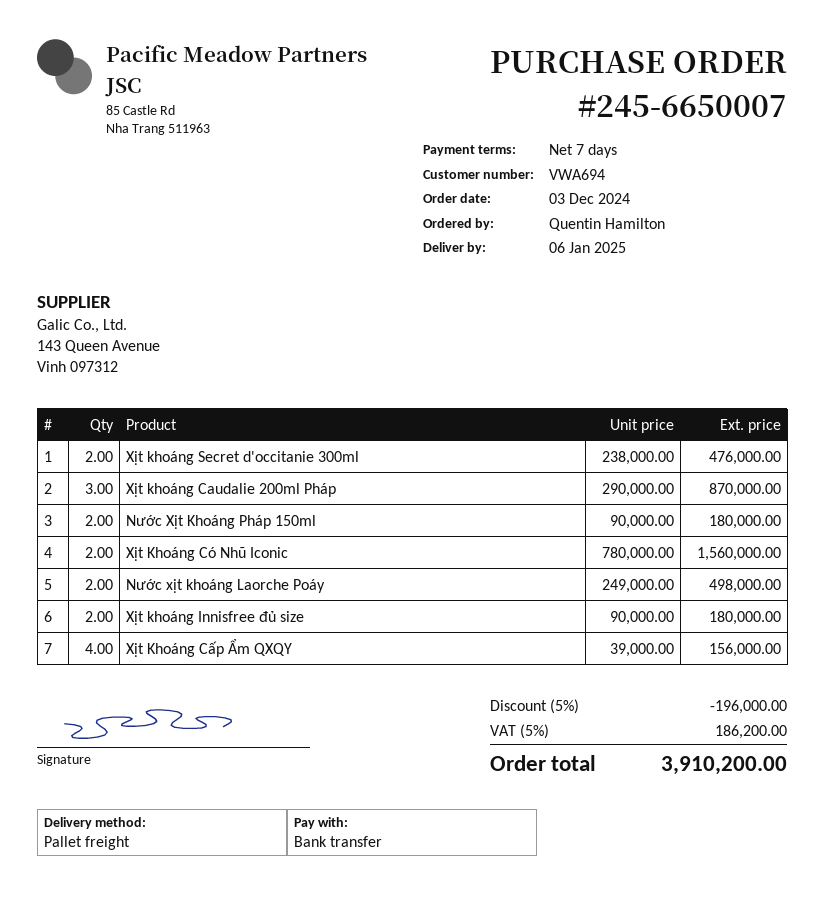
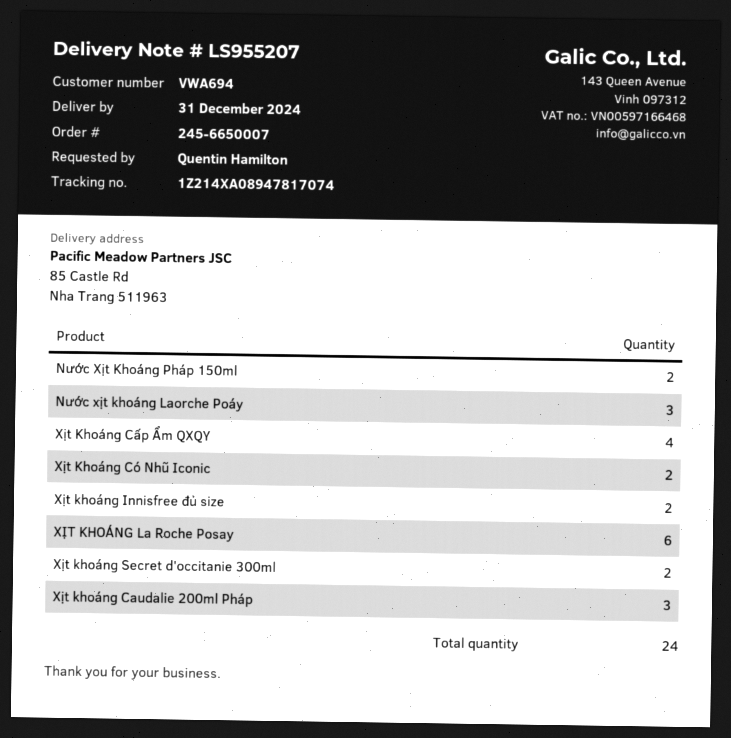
delivery date: 2025-01-06 -> 2024-12-31
Nước xịt khoáng Laorche Poáy: 2 -> 3
XỊT KHOÁNG La Roche Posay: none -> 6

